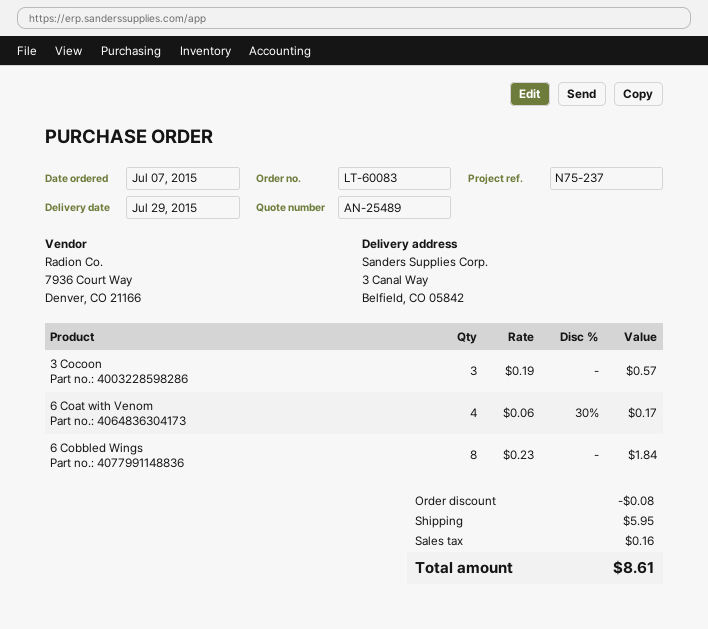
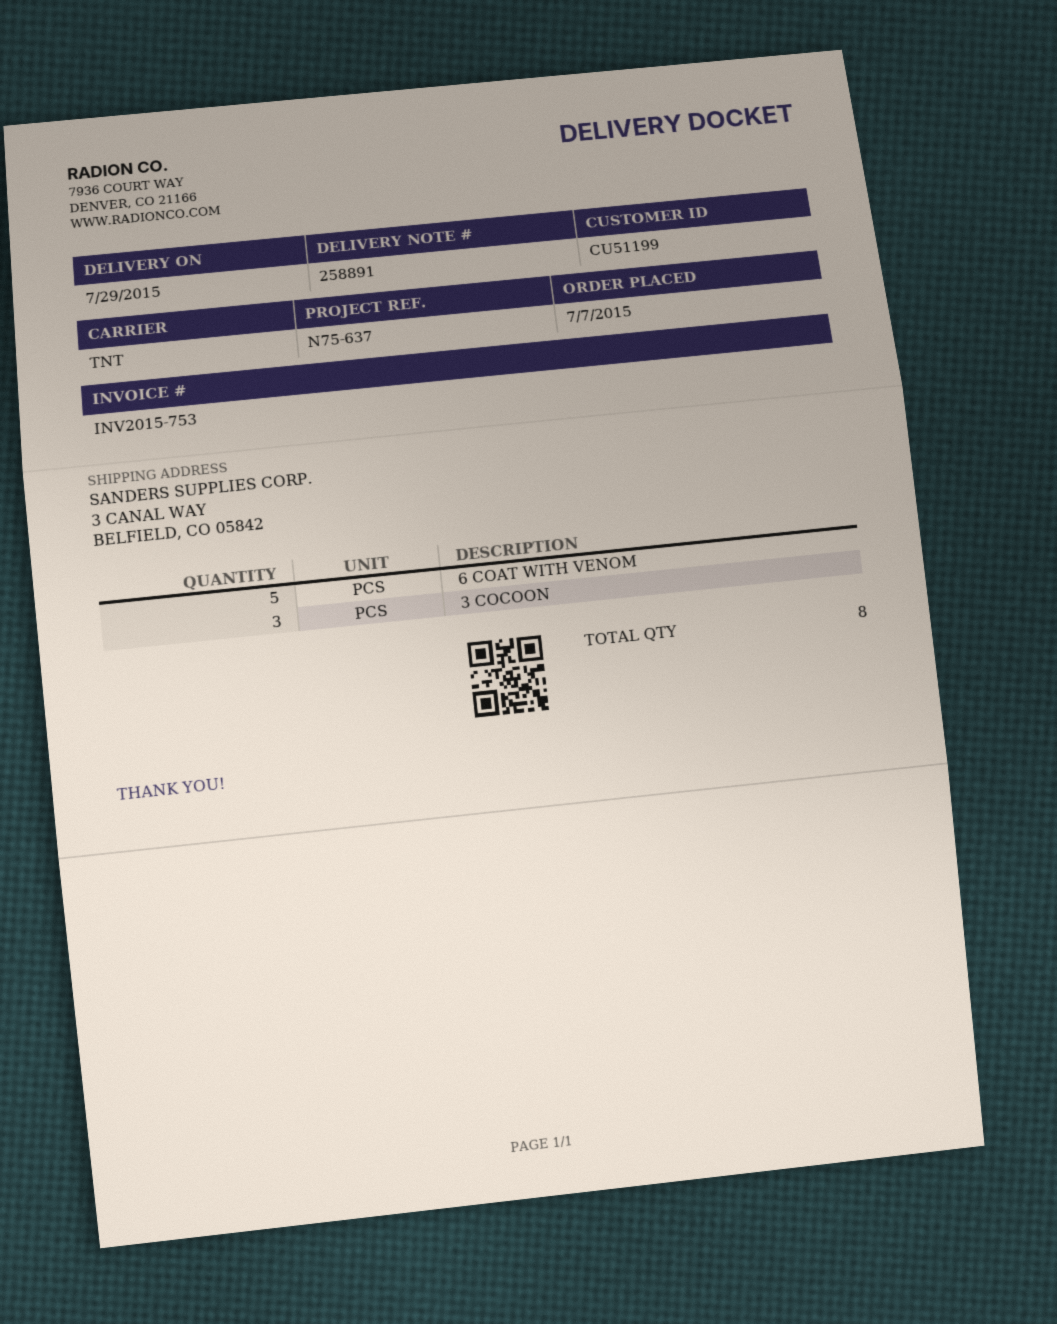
reference: N75-237 -> N75-637
6 Coat with Venom: 4 -> 5
6 Cobbled Wings: 8 -> none

